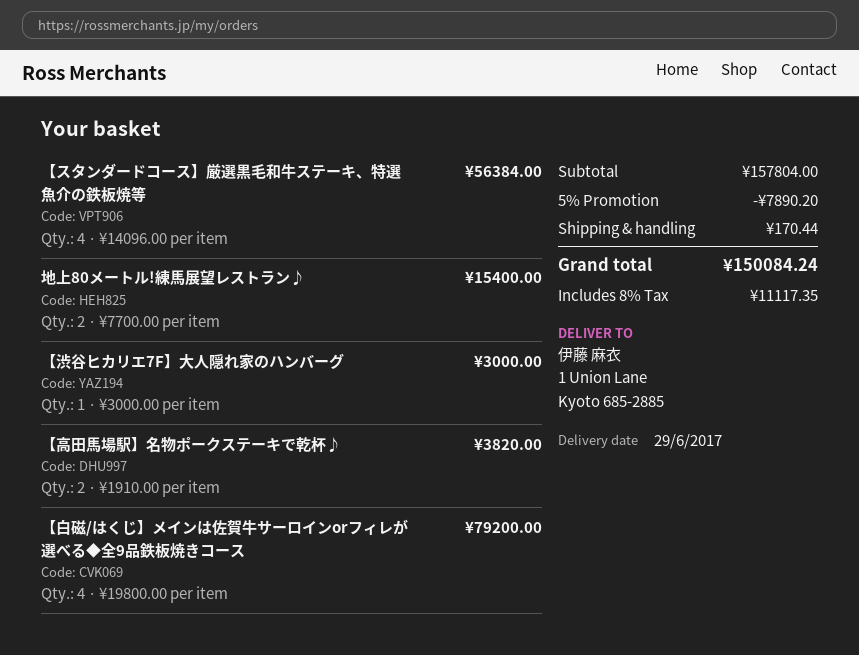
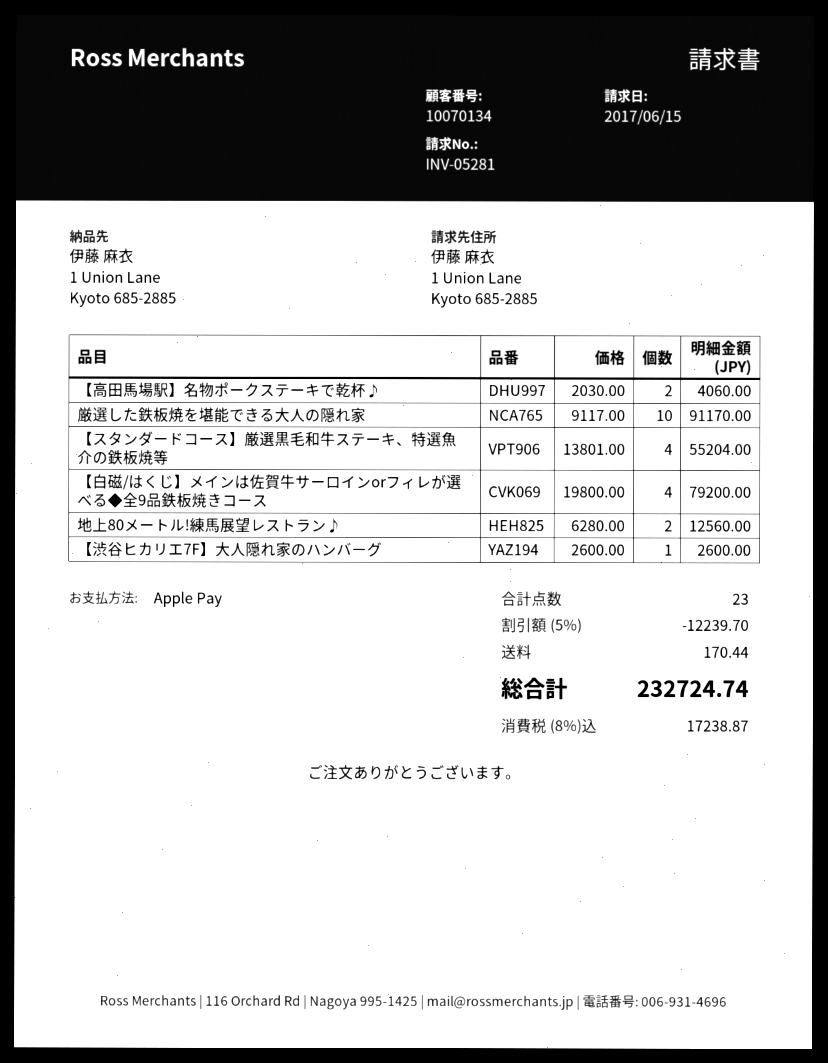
【スタンダードコース】厳選黒毛和牛ステーキ、特選魚介の鉄板焼等: 4 x 14096.00 = 56384.00 -> 4 x 13801.00 = 55204.00
地上80メートル!練馬展望レストラン♪: 2 x 7700.00 = 15400.00 -> 2 x 6280.00 = 12560.00
【渋谷ヒカリエ7F】大人隠れ家のハンバーグ: 1 x 3000.00 = 3000.00 -> 1 x 2600.00 = 2600.00
【高田馬場駅】名物ポークステーキで乾杯♪: 2 x 1910.00 = 3820.00 -> 2 x 2030.00 = 4060.00
厳選した鉄板焼を堪能できる大人の隠れ家: none -> 10 x 9117.00 = 91170.00
discount: 5% = 7890.20 -> 5% = 12239.70
tax: 8% = 11117.35 -> 8% = 17238.87
total: 150084.24 -> 232724.74

